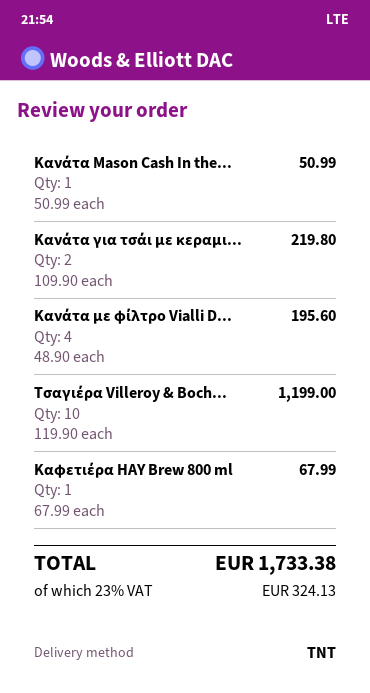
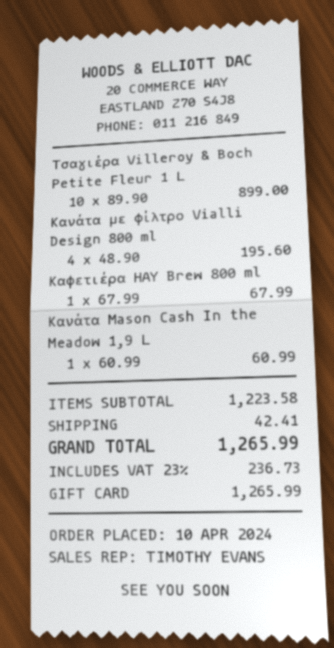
Κανάτα Mason Cash In the...: 1 x 50.99 = 50.99 -> 1 x 60.99 = 60.99
Κανάτα για τσάι με κεραμι...: 2 x 109.90 = 219.80 -> none
Τσαγιέρα Villeroy & Boch...: 10 x 119.90 = 1199.00 -> 10 x 89.90 = 899.00
shipping: none -> 42.41
tax: 23% = 324.13 -> 23% = 236.73
total: 1733.38 -> 1265.99

